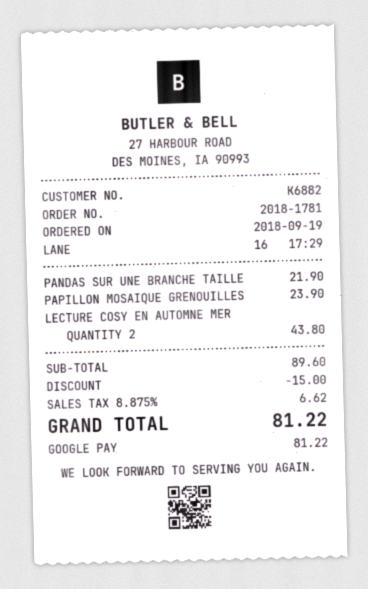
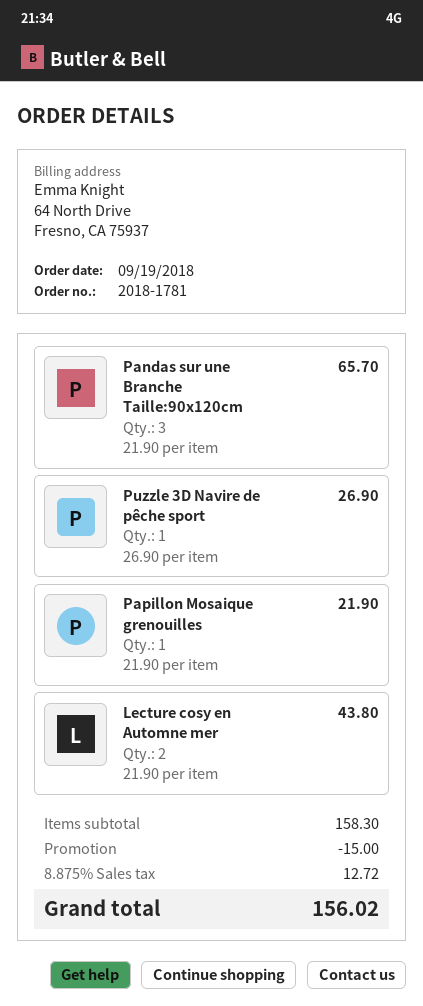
PANDAS SUR UNE BRANCHE TAILLE: 1 for 21.90 -> 3 for 65.70
PAPILLON MOSAIQUE GRENOUILLES: 1 for 23.90 -> 1 for 21.90
Puzzle 3D Navire de pêche sport: none -> 1 for 26.90
subtotal: 89.60 -> 158.30
tax: 8.875% = 6.62 -> 8.875% = 12.72
total: 81.22 -> 156.02

